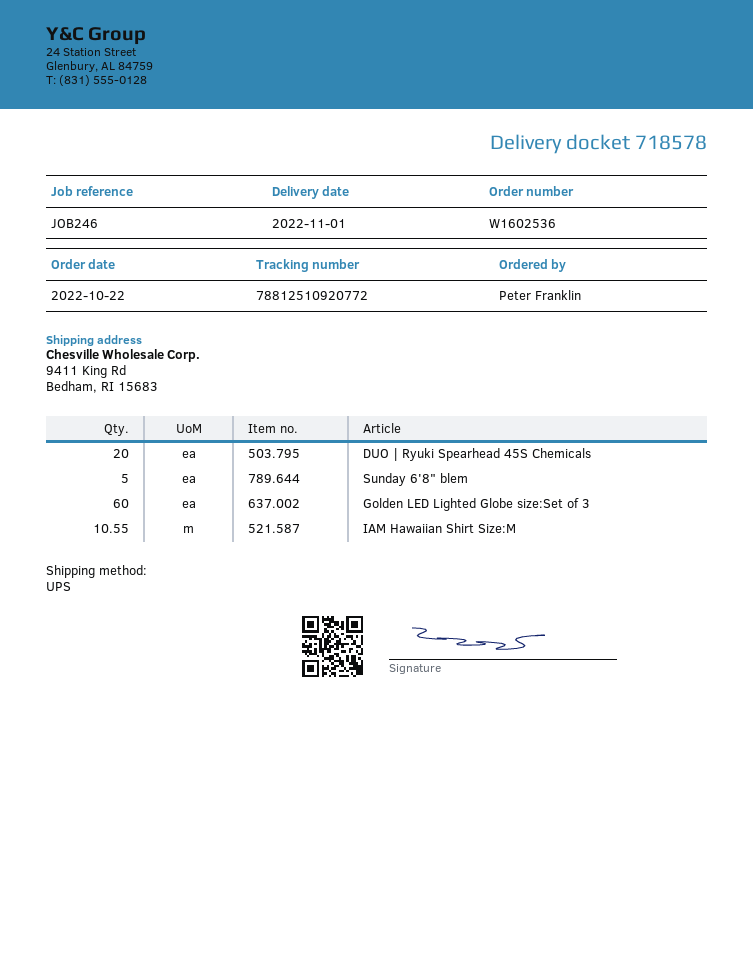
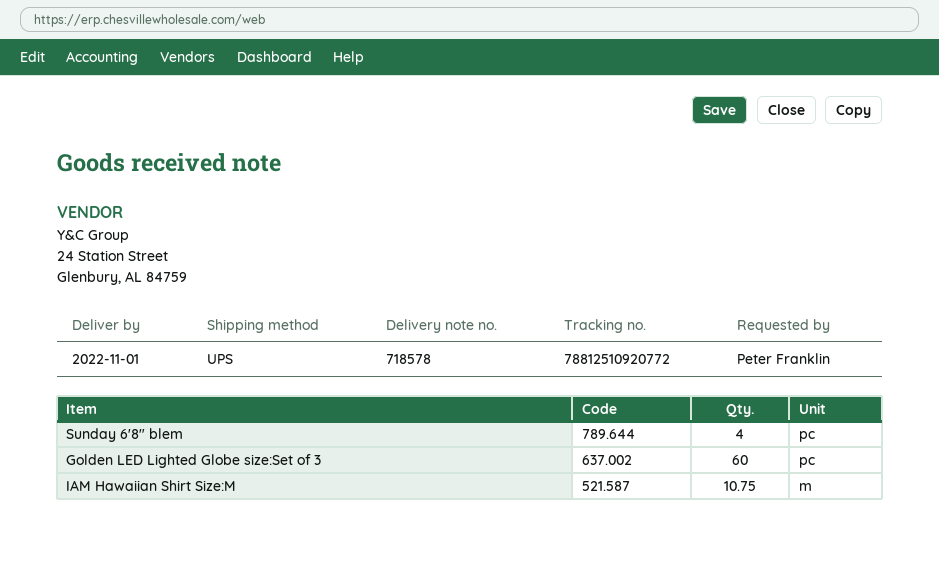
DUO | Ryuki Spearhead 45S Chemicals: 20 -> none
Sunday 6'8" blem: 5 -> 4
IAM Hawaiian Shirt Size:M: 10.55 -> 10.75

